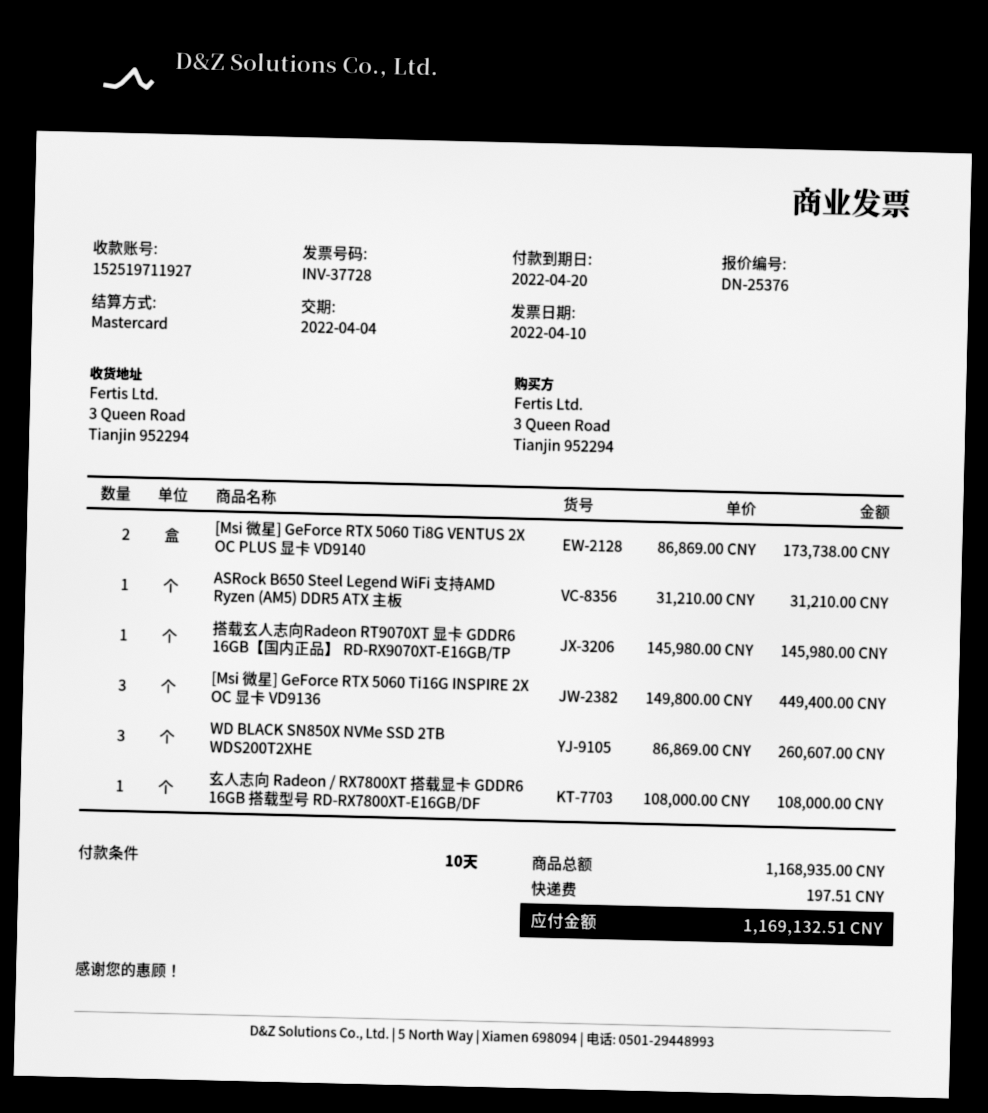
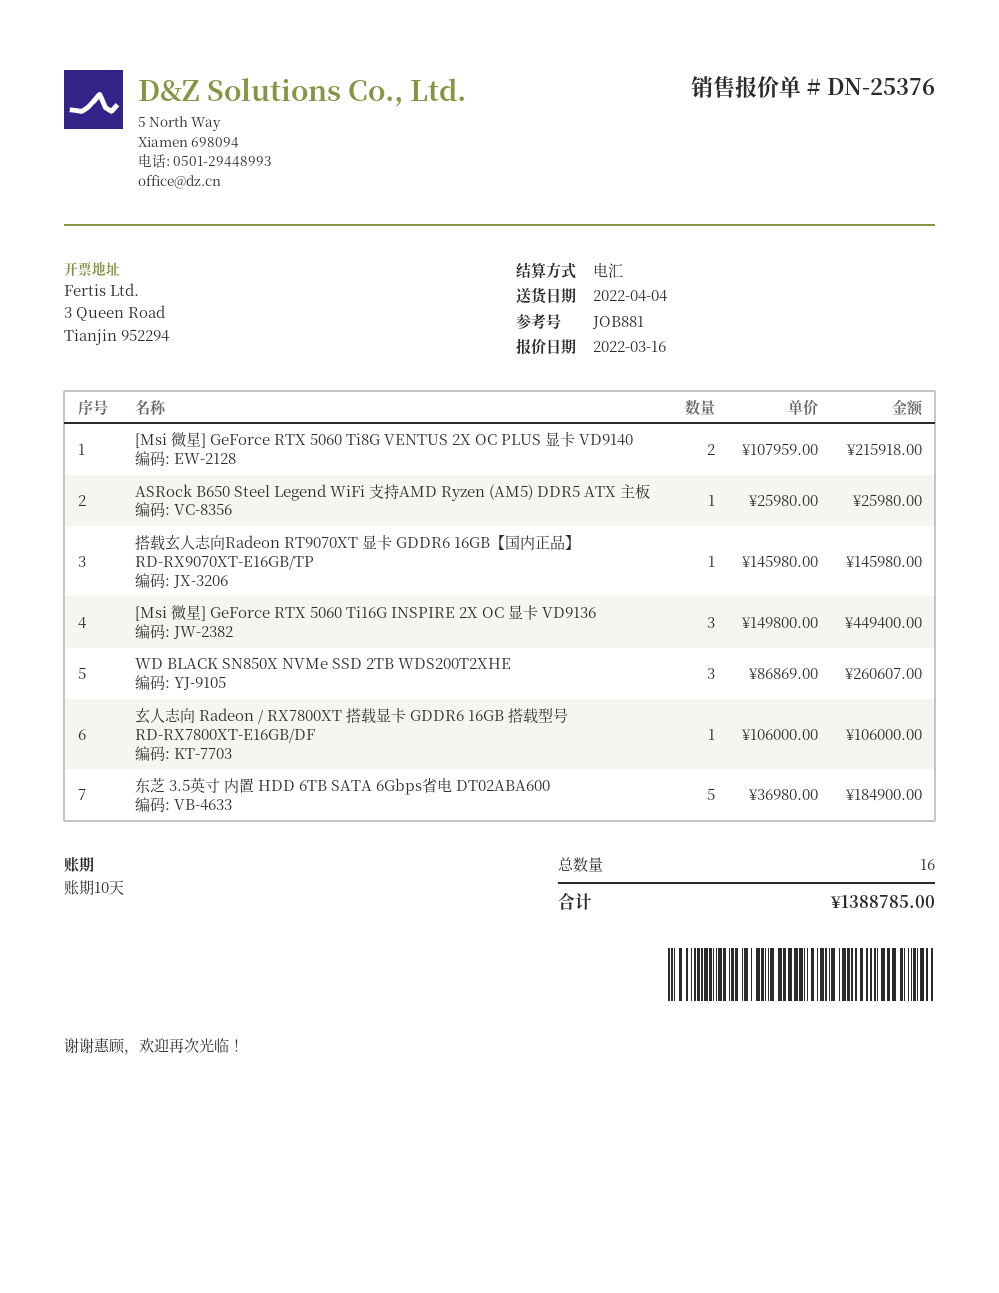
payment method: Mastercard -> bank transfer
[Msi 微星] GeForce RTX 5060 Ti8G VENTUS 2X OC PLUS 显卡 VD9140: 2 x 86869.00 = 173738.00 -> 2 x 107959.00 = 215918.00
ASRock B650 Steel Legend WiFi 支持AMD Ryzen (AM5) DDR5 ATX 主板: 1 x 31210.00 = 31210.00 -> 1 x 25980.00 = 25980.00
玄人志向 Radeon / RX7800XT 搭载显卡 GDDR6 16GB 搭载型号 RD-RX7800XT-E16GB/DF: 1 x 108000.00 = 108000.00 -> 1 x 106000.00 = 106000.00
东芝 3.5英寸 内置 HDD 6TB SATA 6Gbps省电 DT02ABA600: none -> 5 x 36980.00 = 184900.00
shipping: 197.51 -> none
total: 1169132.51 -> 1388785.00

